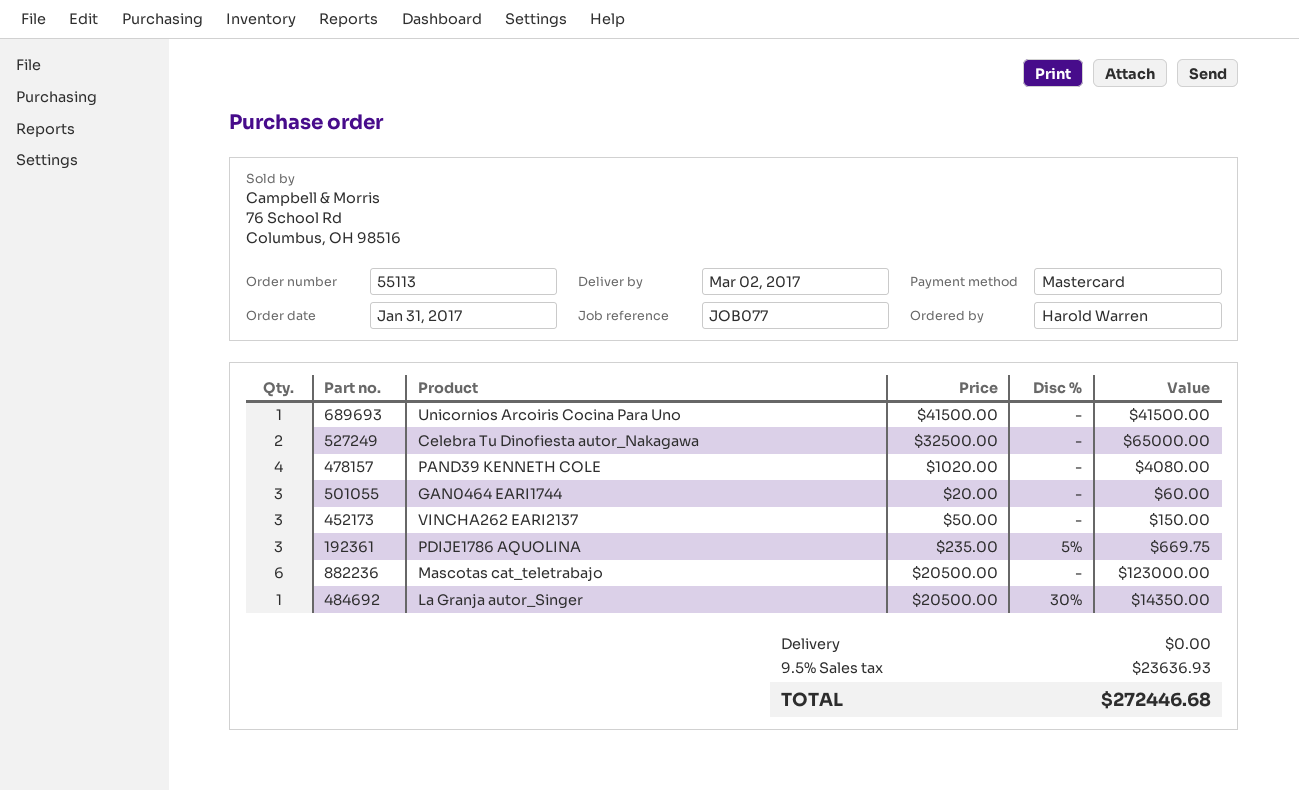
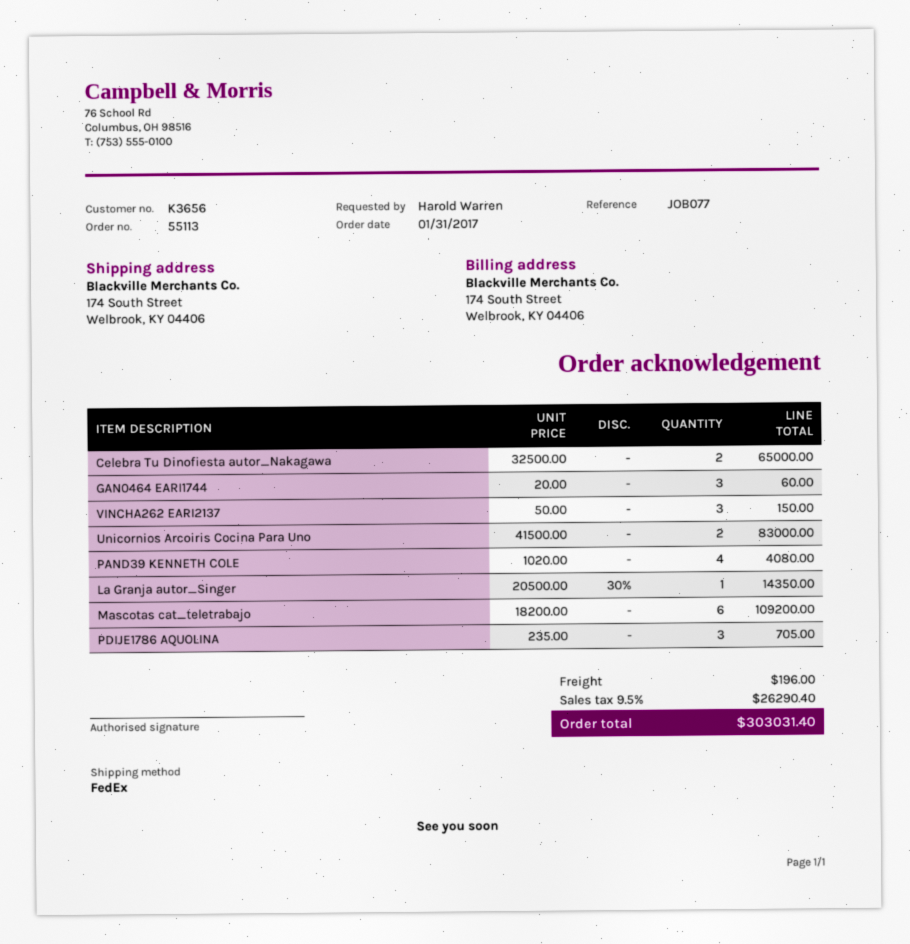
Unicornios Arcoiris Cocina Para Uno: 1 x 41500.00 = 41500.00 -> 2 x 41500.00 = 83000.00
PDIJE1786 AQUOLINA: 3 x 235.00 - 5% = 669.75 -> 3 x 235.00 = 705.00
Mascotas cat_teletrabajo: 6 x 20500.00 = 123000.00 -> 6 x 18200.00 = 109200.00
shipping: 0.00 -> 196.00
tax: 9.5% = 23636.93 -> 9.5% = 26290.40
total: 272446.68 -> 303031.40

